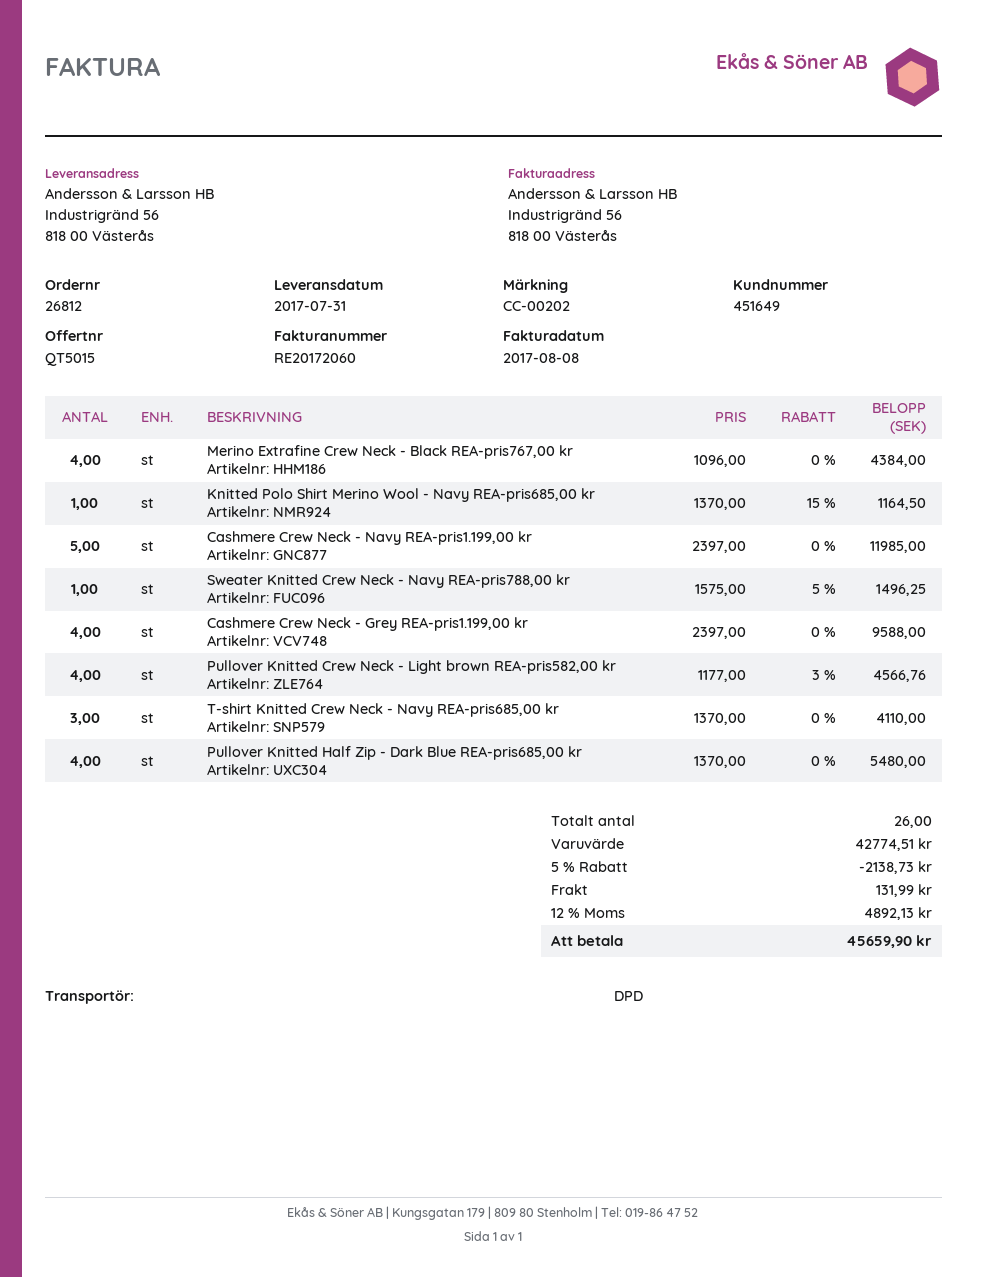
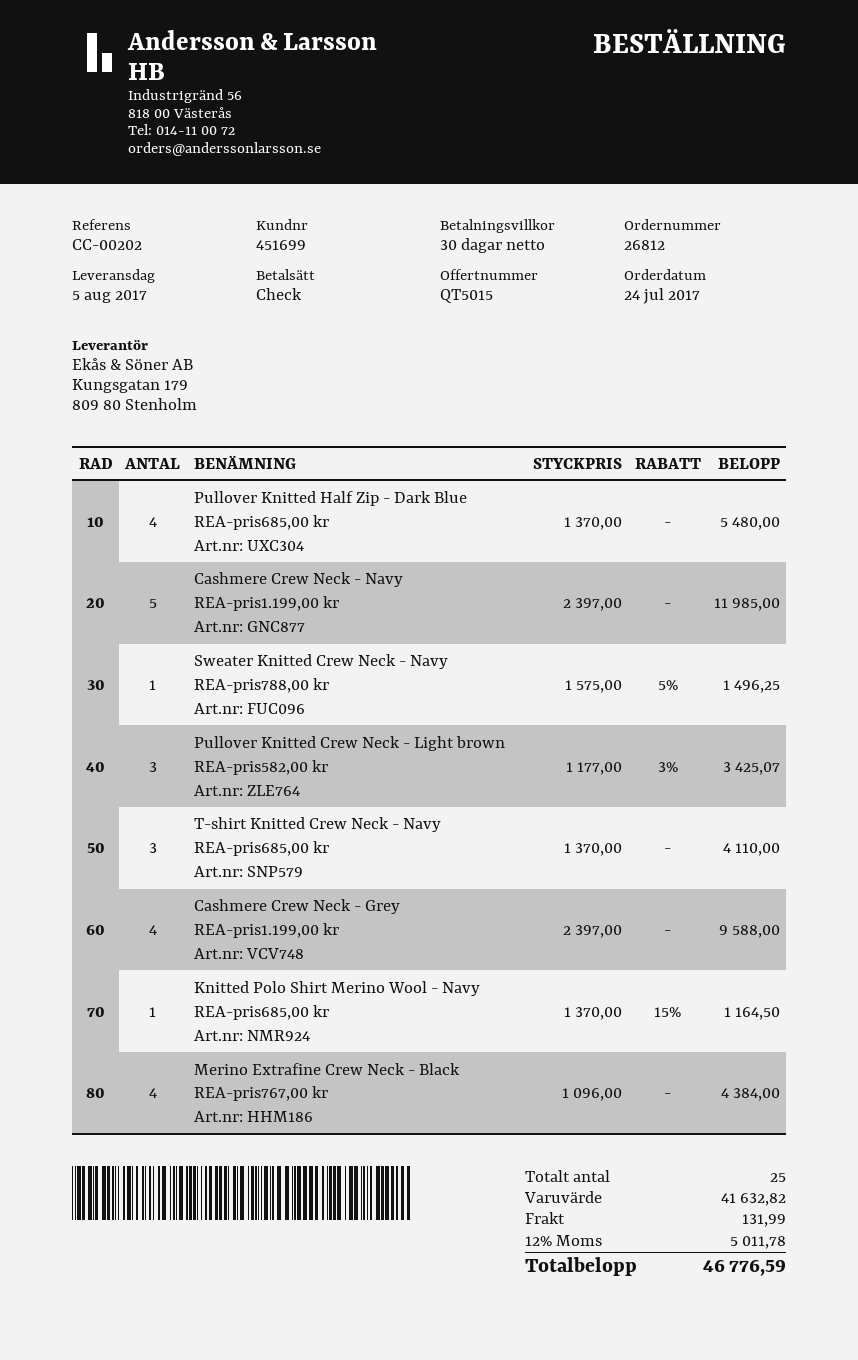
delivery date: 2017-07-31 -> 2017-08-05
customer number: 451649 -> 451699
Pullover Knitted Crew Neck - Light brown REA-pris582,00 kr: 4 x 1177.00 - 3% = 4566.76 -> 3 x 1177.00 - 3% = 3425.07
total quantity: 26 -> 25
subtotal: 42774.51 -> 41632.82
discount: 5% = 2138.73 -> none
tax: 12% = 4892.13 -> 12% = 5011.78
total: 45659.90 -> 46776.59

